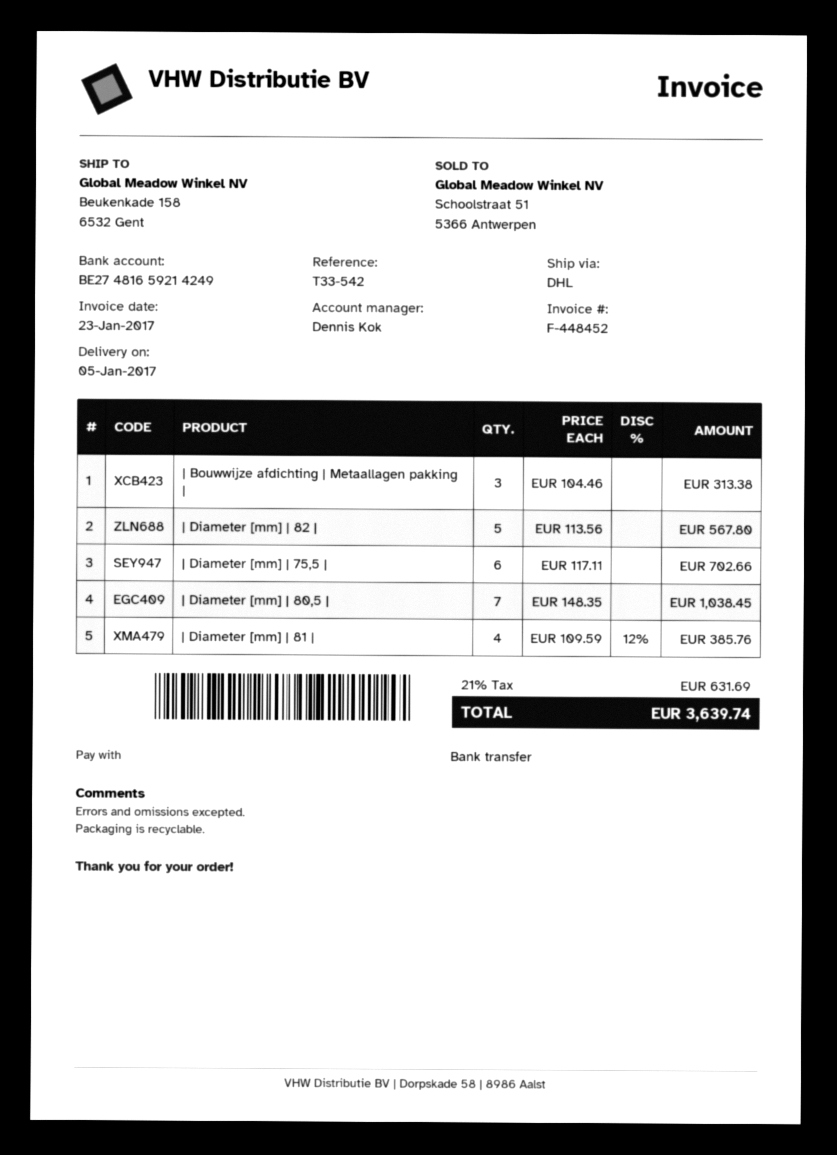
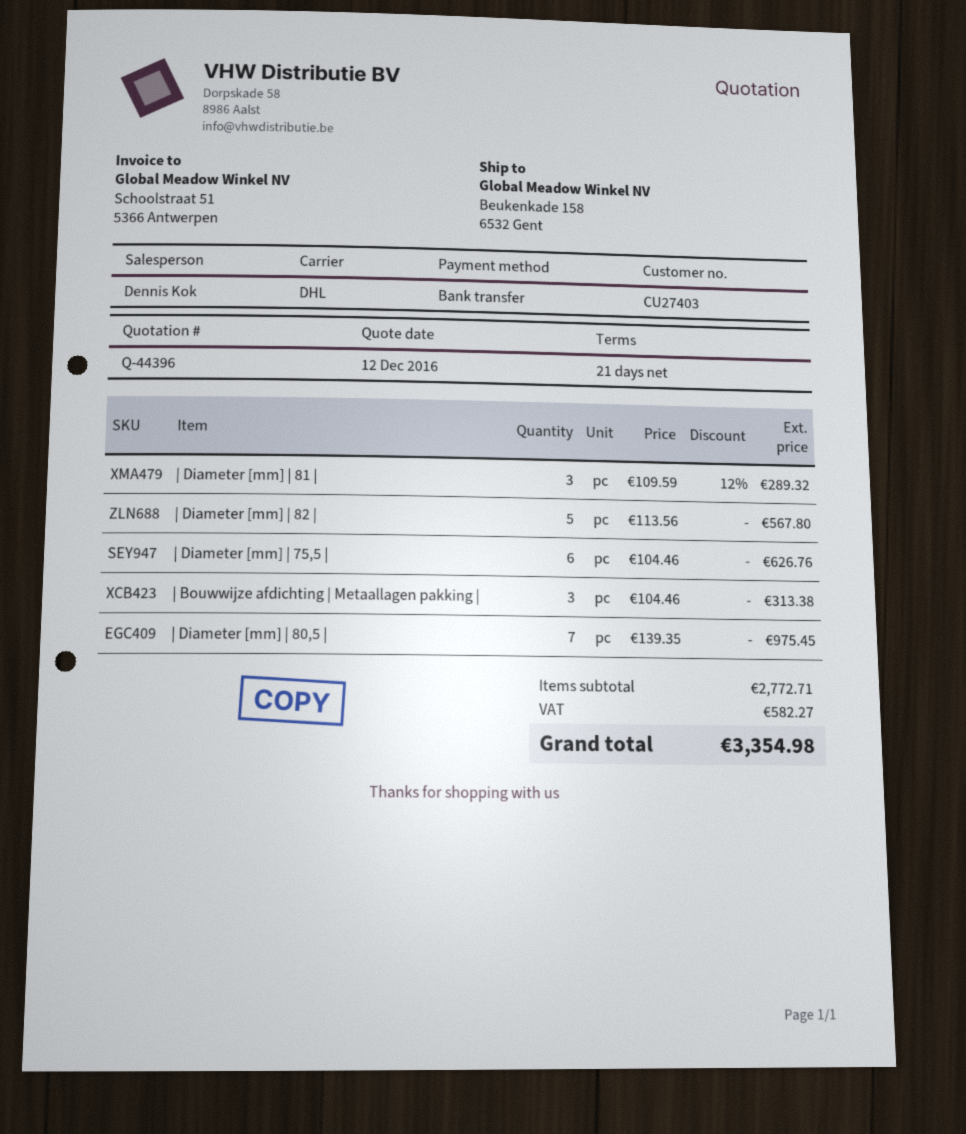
| Diameter [mm] | 75,5 |: 6 x 117.11 = 702.66 -> 6 x 104.46 = 626.76
| Diameter [mm] | 80,5 |: 7 x 148.35 = 1038.45 -> 7 x 139.35 = 975.45
| Diameter [mm] | 81 |: 4 x 109.59 - 12% = 385.76 -> 3 x 109.59 - 12% = 289.32
tax: 631.69 -> 582.27
total: 3639.74 -> 3354.98

